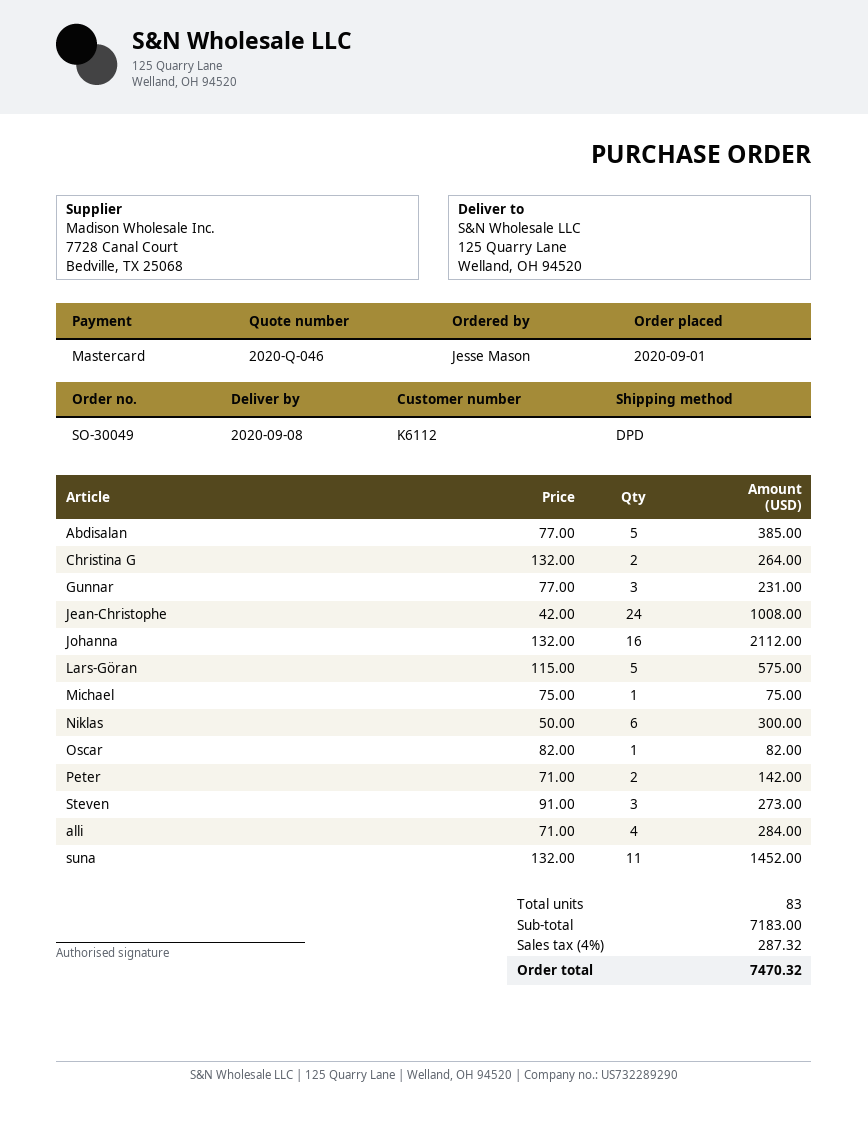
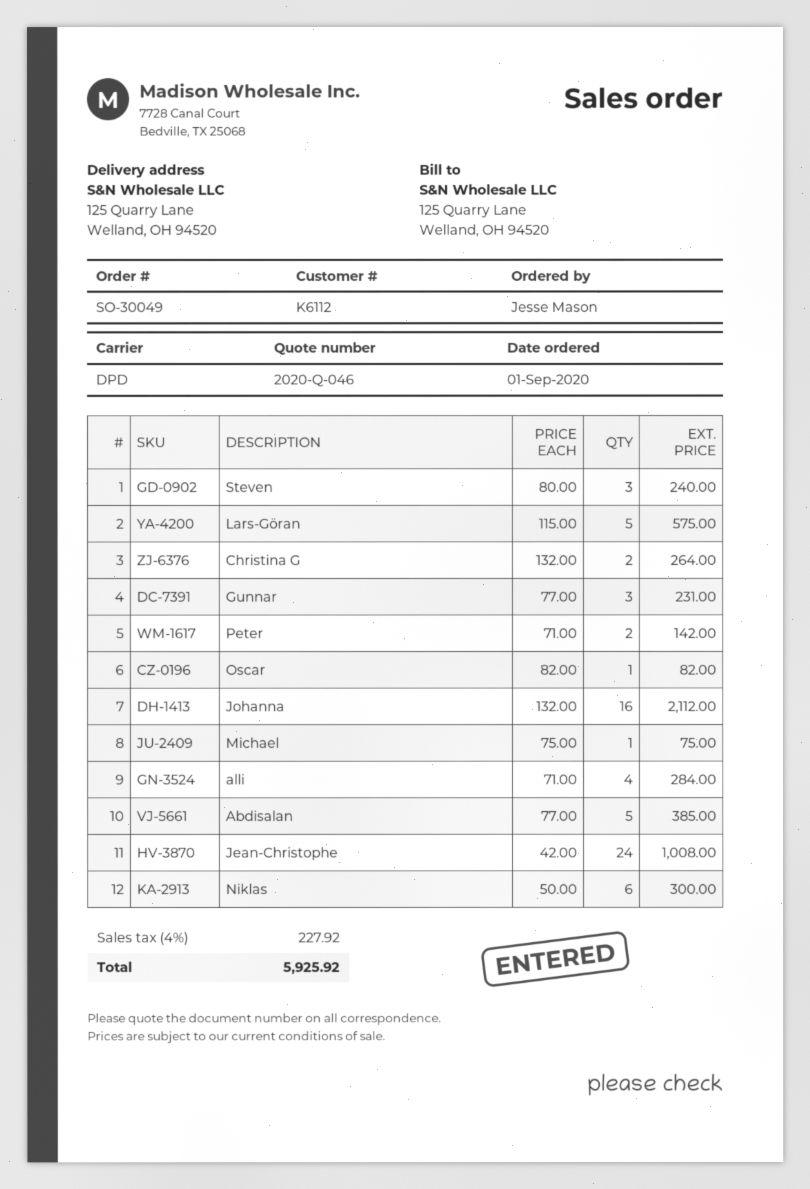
Steven: 3 x 91.00 = 273.00 -> 3 x 80.00 = 240.00
suna: 11 x 132.00 = 1452.00 -> none
tax: 4% = 287.32 -> 4% = 227.92
total: 7470.32 -> 5925.92

